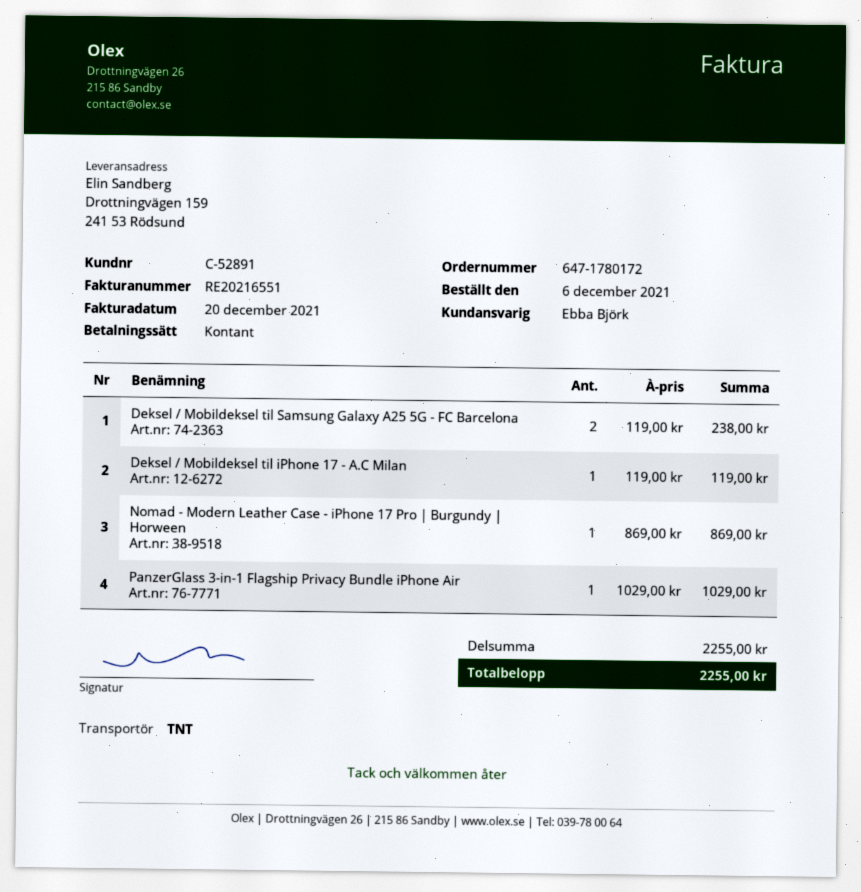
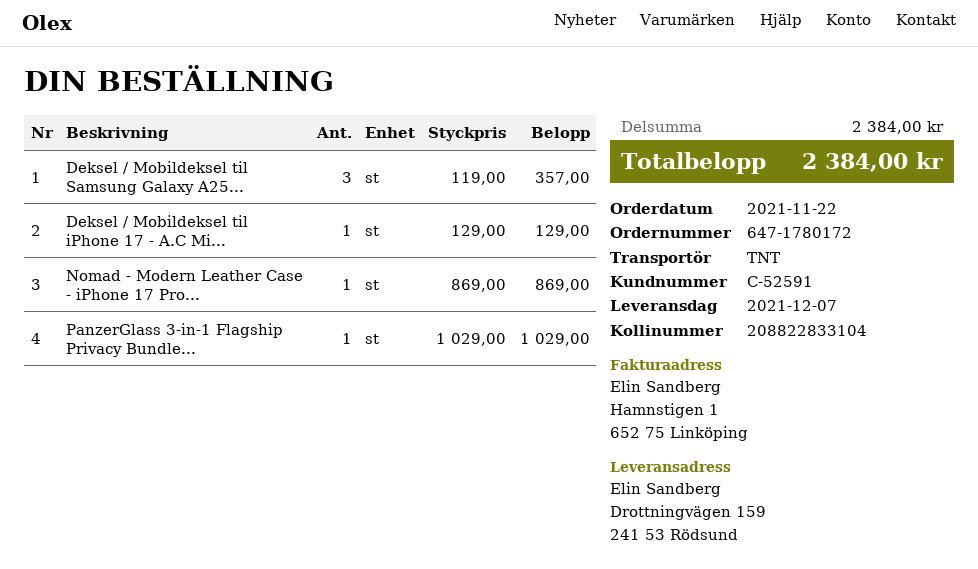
order date: 2021-12-06 -> 2021-11-22
customer number: C-52891 -> C-52591
Deksel / Mobildeksel til Samsung Galaxy A25 5G - FC Barcelona: 2 x 119.00 = 238.00 -> 3 x 119.00 = 357.00
Deksel / Mobildeksel til iPhone 17 - A.C Milan: 1 x 119.00 = 119.00 -> 1 x 129.00 = 129.00
subtotal: 2255.00 -> 2384.00
total: 2255.00 -> 2384.00

